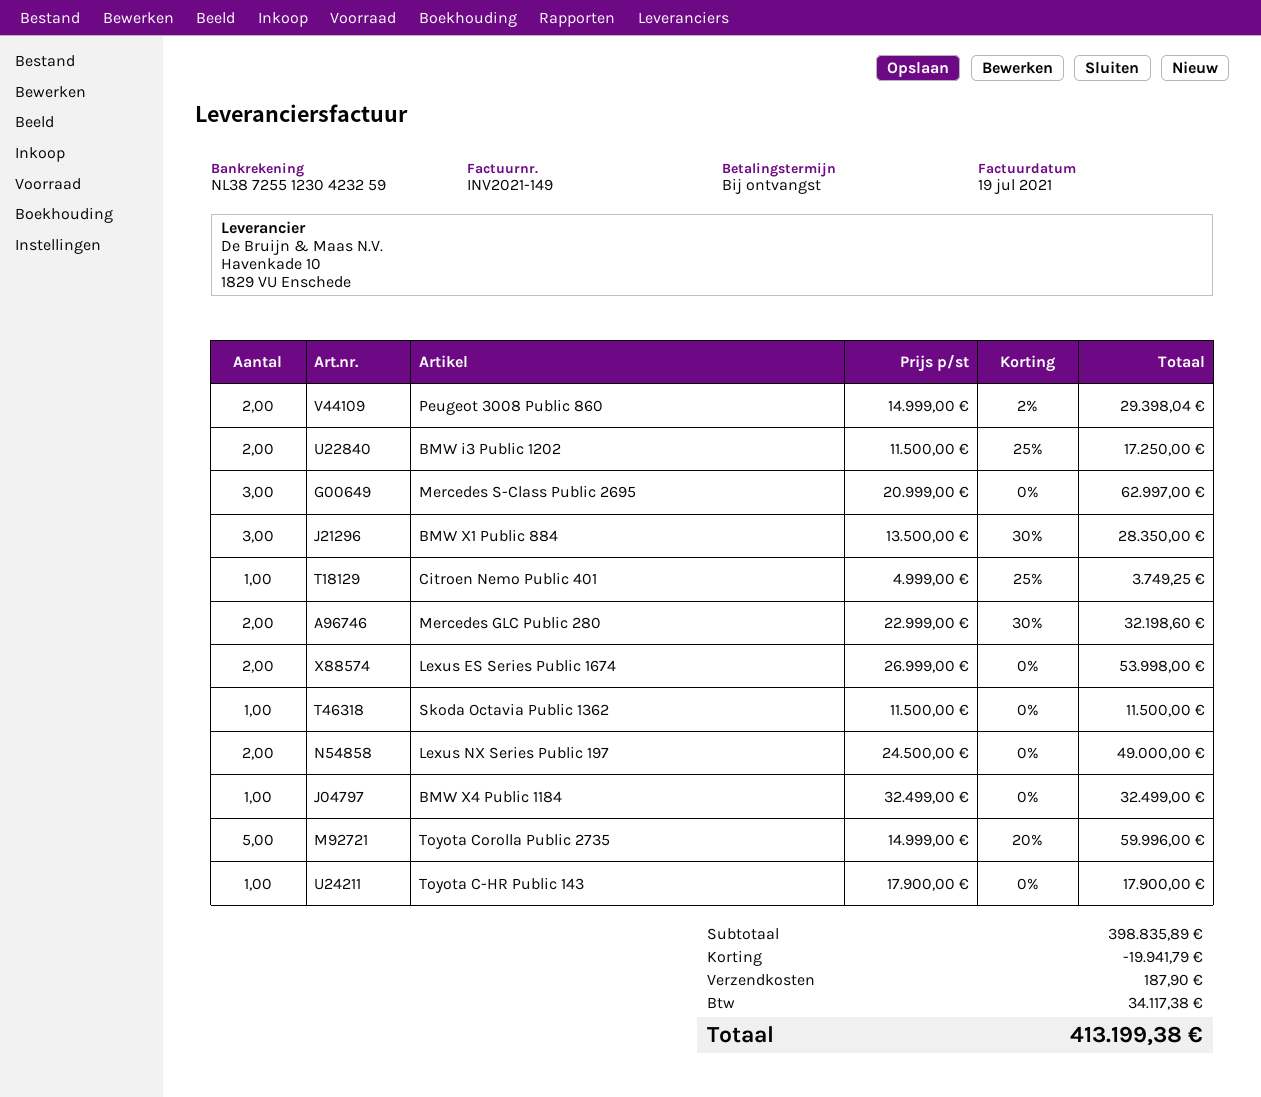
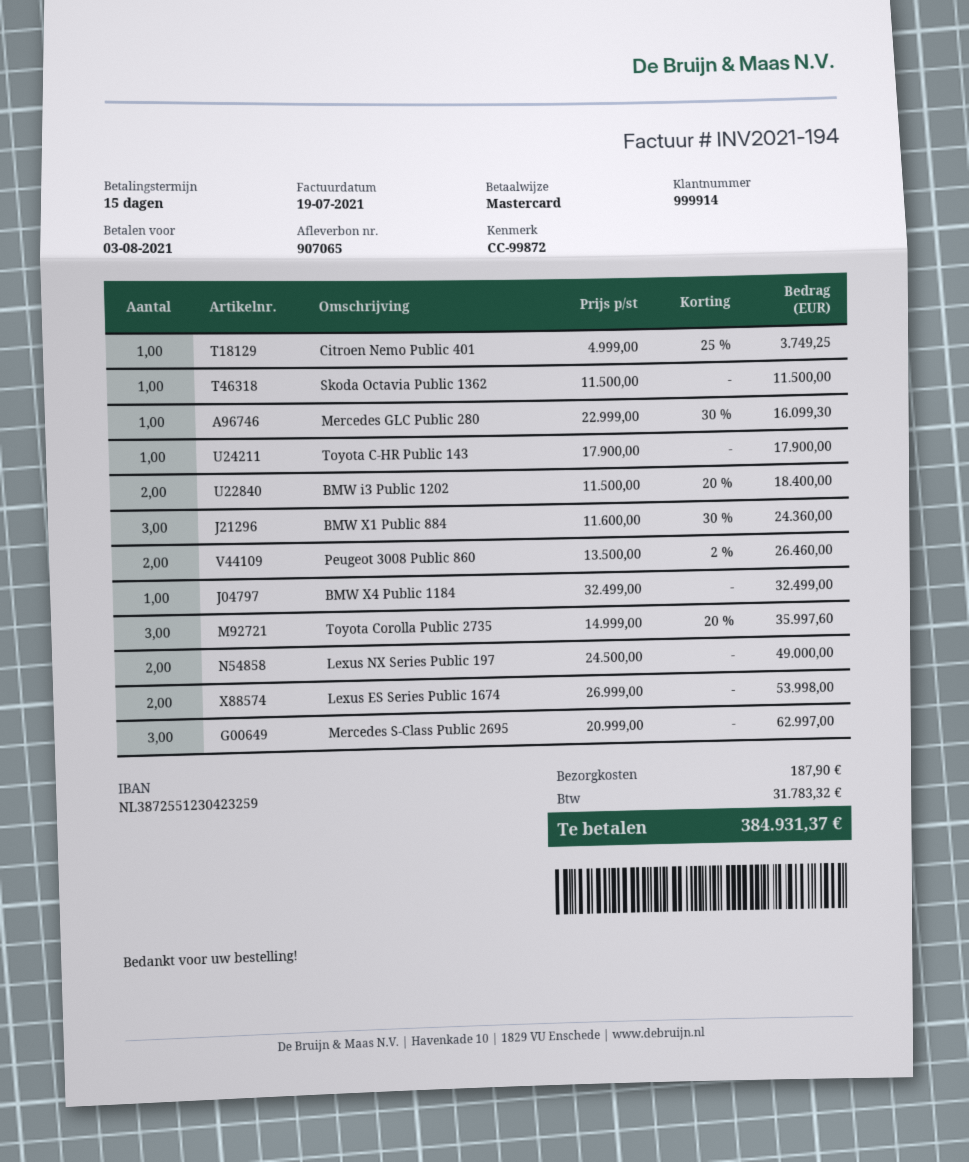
invoice number: INV2021-149 -> INV2021-194
payment terms: on receipt -> 15 days
Peugeot 3008 Public 860: 2 x 14999.00 - 2% = 29398.04 -> 2 x 13500.00 - 2% = 26460.00
BMW i3 Public 1202: 2 x 11500.00 - 25% = 17250.00 -> 2 x 11500.00 - 20% = 18400.00
BMW X1 Public 884: 3 x 13500.00 - 30% = 28350.00 -> 3 x 11600.00 - 30% = 24360.00
Mercedes GLC Public 280: 2 x 22999.00 - 30% = 32198.60 -> 1 x 22999.00 - 30% = 16099.30
Toyota Corolla Public 2735: 5 x 14999.00 - 20% = 59996.00 -> 3 x 14999.00 - 20% = 35997.60
discount: 19941.79 -> none
tax: 34117.38 -> 31783.32
total: 413199.38 -> 384931.37

